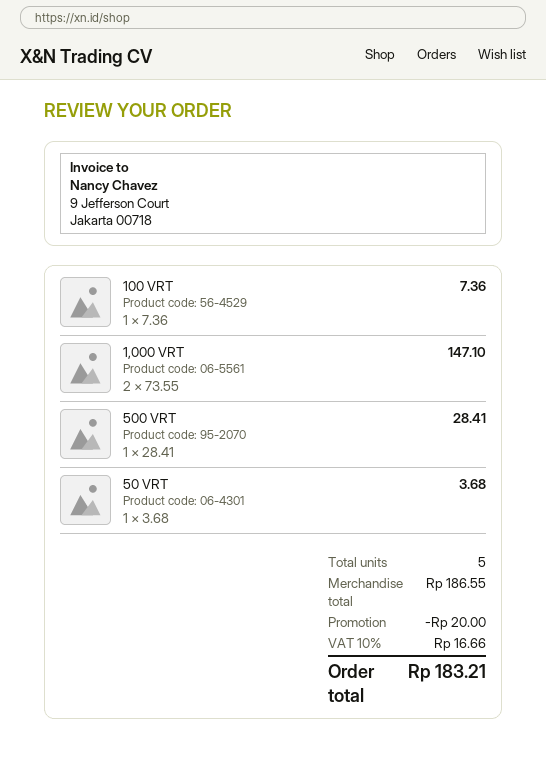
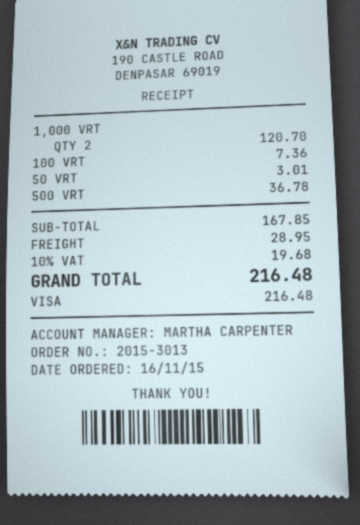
1,000 VRT: 2 for 147.10 -> 2 for 120.70
500 VRT: 1 for 28.41 -> 1 for 36.78
50 VRT: 1 for 3.68 -> 1 for 3.01
subtotal: 186.55 -> 167.85
discount: 20.00 -> none
shipping: none -> 28.95
tax: 10% = 16.66 -> 10% = 19.68
total: 183.21 -> 216.48

